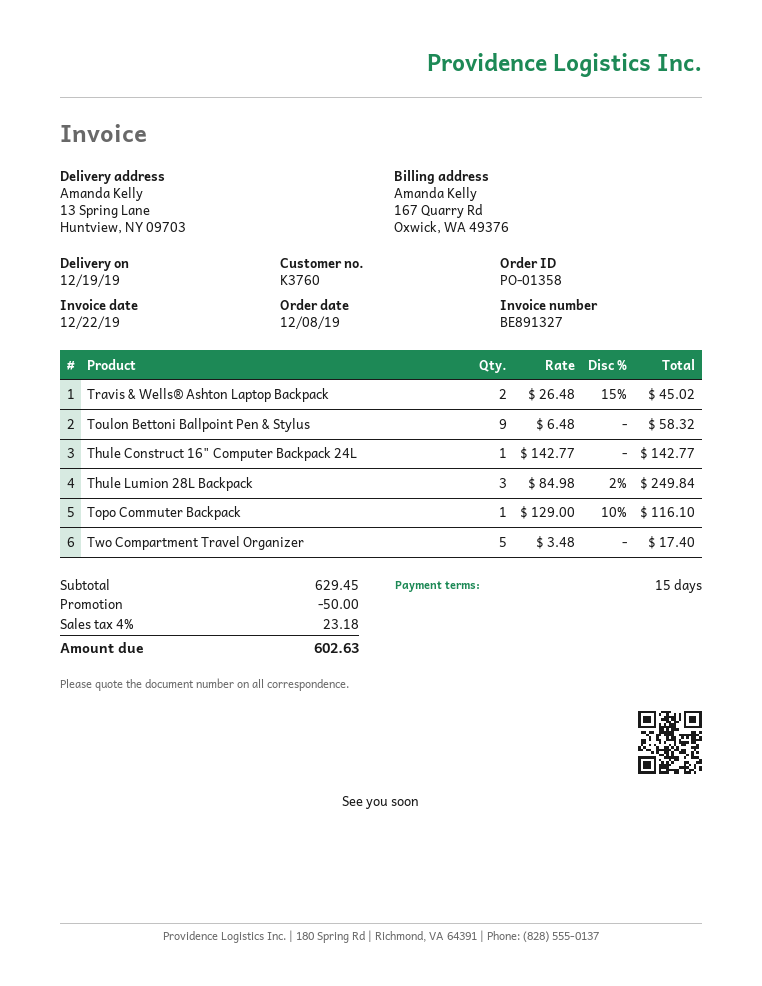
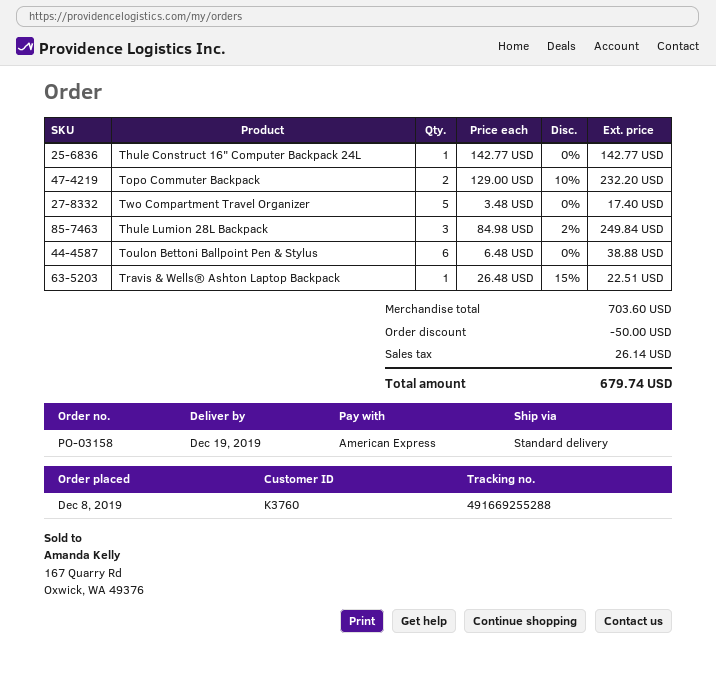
order number: PO-01358 -> PO-03158
Travis & Wells® Ashton Laptop Backpack: 2 x 26.48 - 15% = 45.02 -> 1 x 26.48 - 15% = 22.51
Toulon Bettoni Ballpoint Pen & Stylus: 9 x 6.48 = 58.32 -> 6 x 6.48 = 38.88
Topo Commuter Backpack: 1 x 129.00 - 10% = 116.10 -> 2 x 129.00 - 10% = 232.20
subtotal: 629.45 -> 703.60
tax: 23.18 -> 26.14
total: 602.63 -> 679.74

